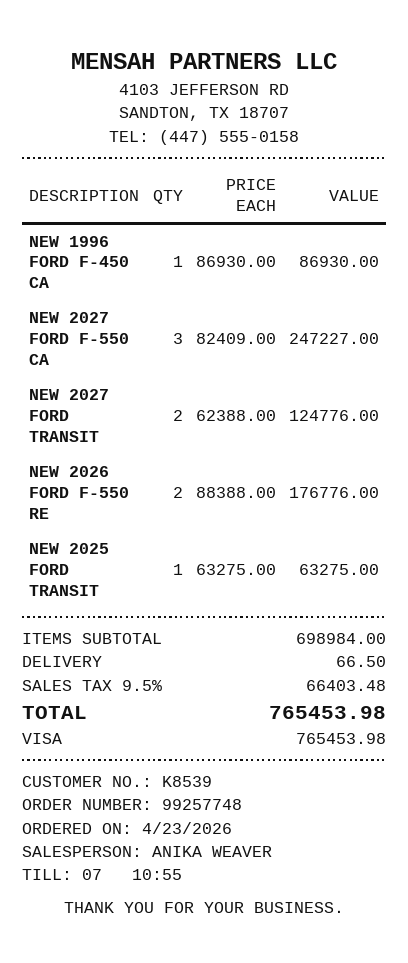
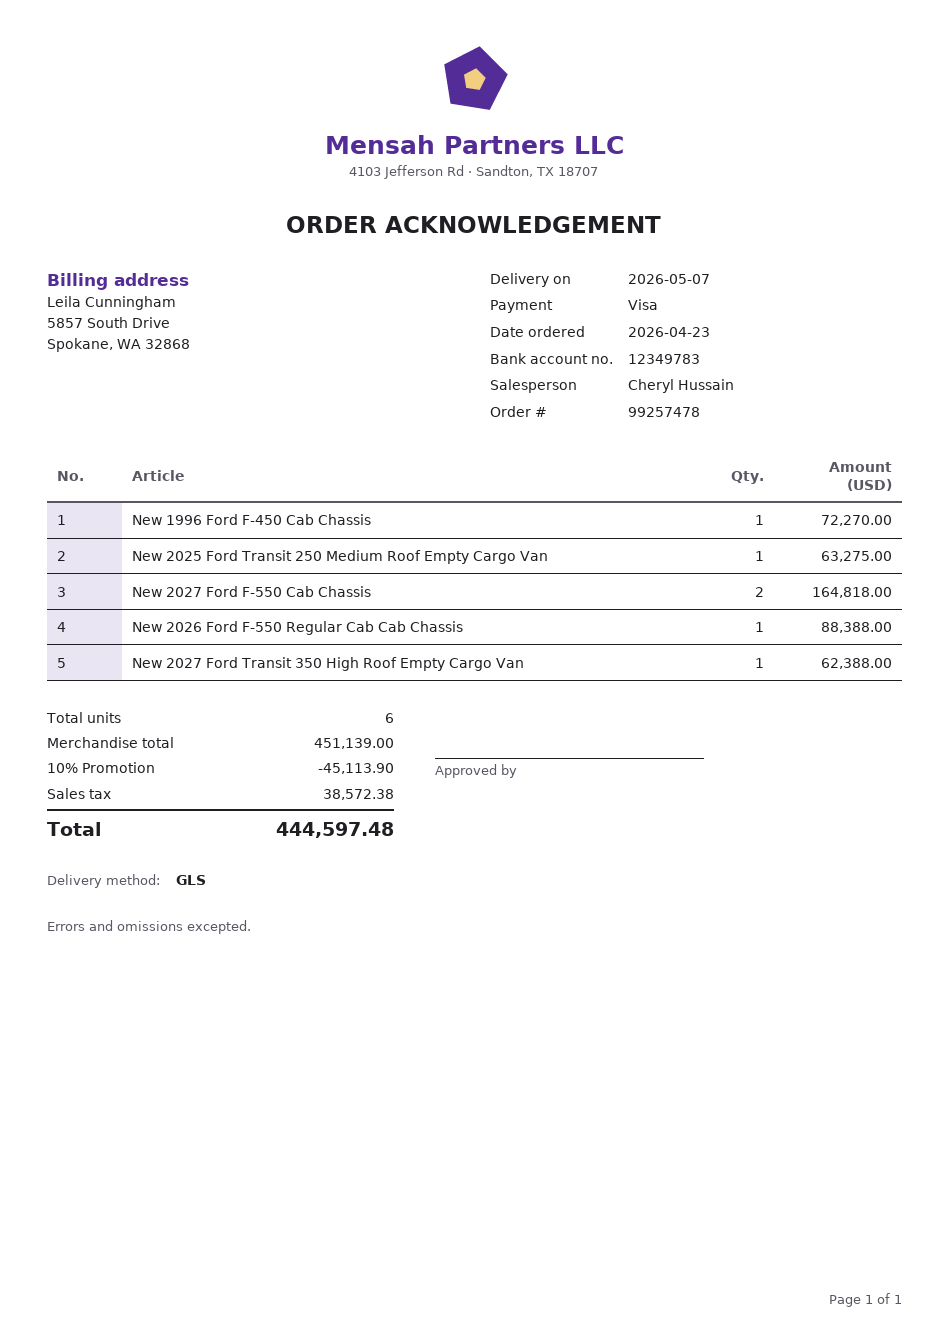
order number: 99257748 -> 99257478
sales rep: ANIKA WEAVER -> Cheryl Hussain
NEW 1996 FORD F-450 CA: 1 for 86930.00 -> 1 for 72270.00
NEW 2027 FORD F-550 CA: 3 for 247227.00 -> 2 for 164818.00
NEW 2027 FORD TRANSIT: 2 for 124776.00 -> 1 for 62388.00
NEW 2026 FORD F-550 RE: 2 for 176776.00 -> 1 for 88388.00
subtotal: 698984.00 -> 451139.00
discount: none -> 10% = 45113.90
shipping: 66.50 -> none
tax: 66403.48 -> 38572.38
total: 765453.98 -> 444597.48

